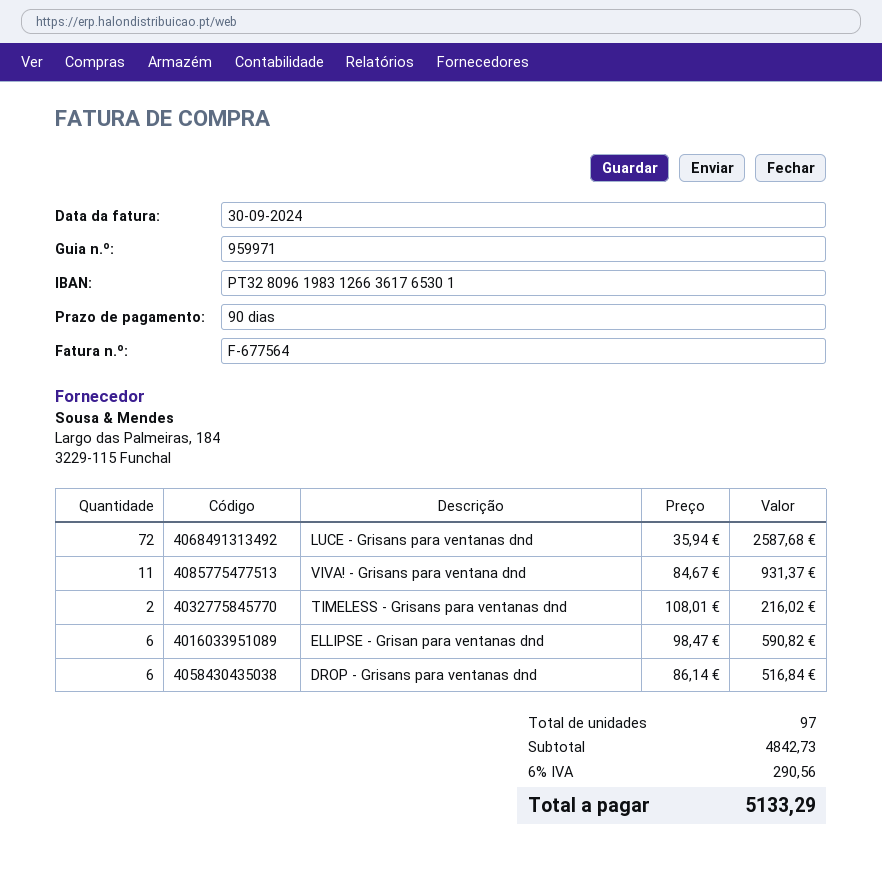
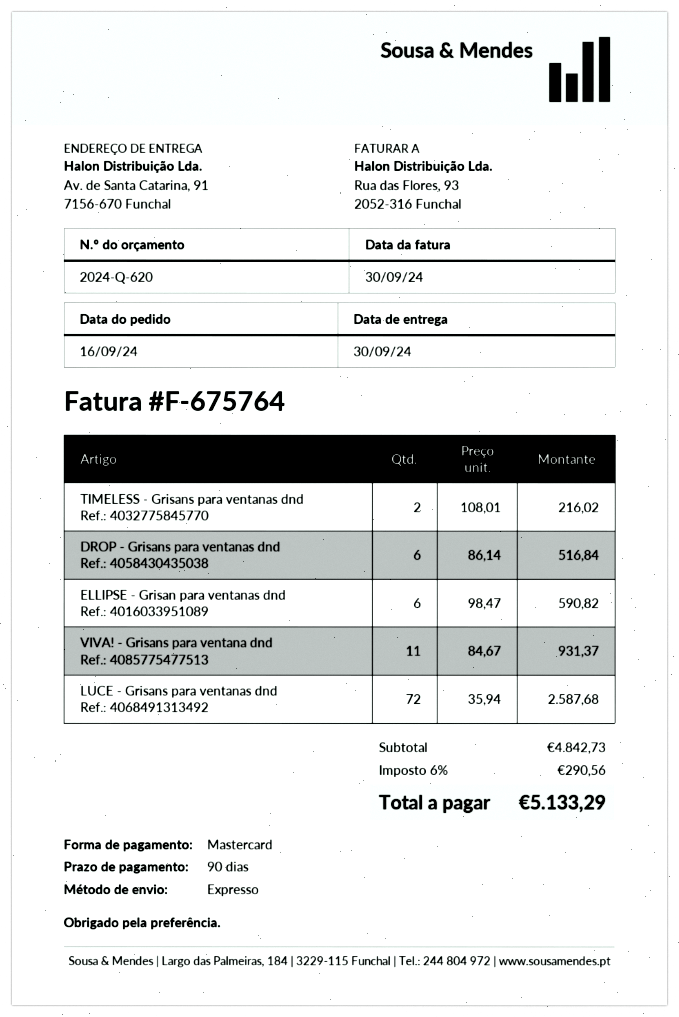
invoice number: F-677564 -> F-675764

